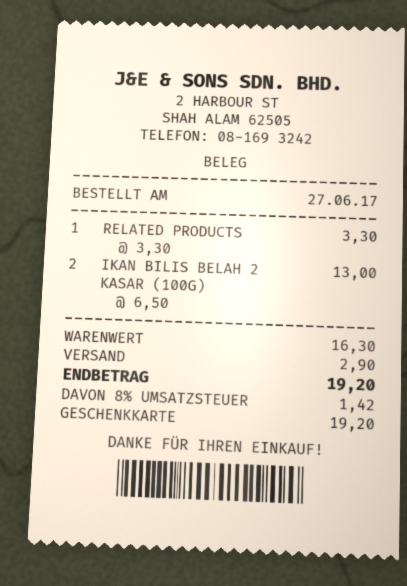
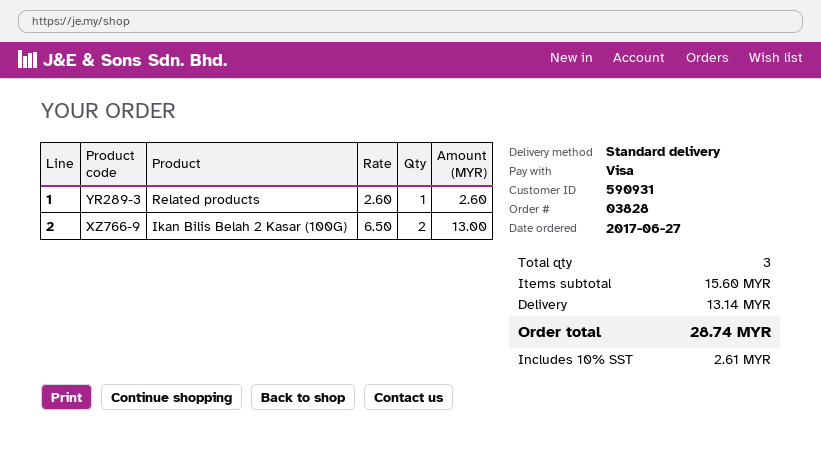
payment method: gift card -> Visa
RELATED PRODUCTS: 1 x 3.30 = 3.30 -> 1 x 2.60 = 2.60
subtotal: 16.30 -> 15.60
shipping: 2.90 -> 13.14
tax: 8% = 1.42 -> 10% = 2.61
total: 19.20 -> 28.74

